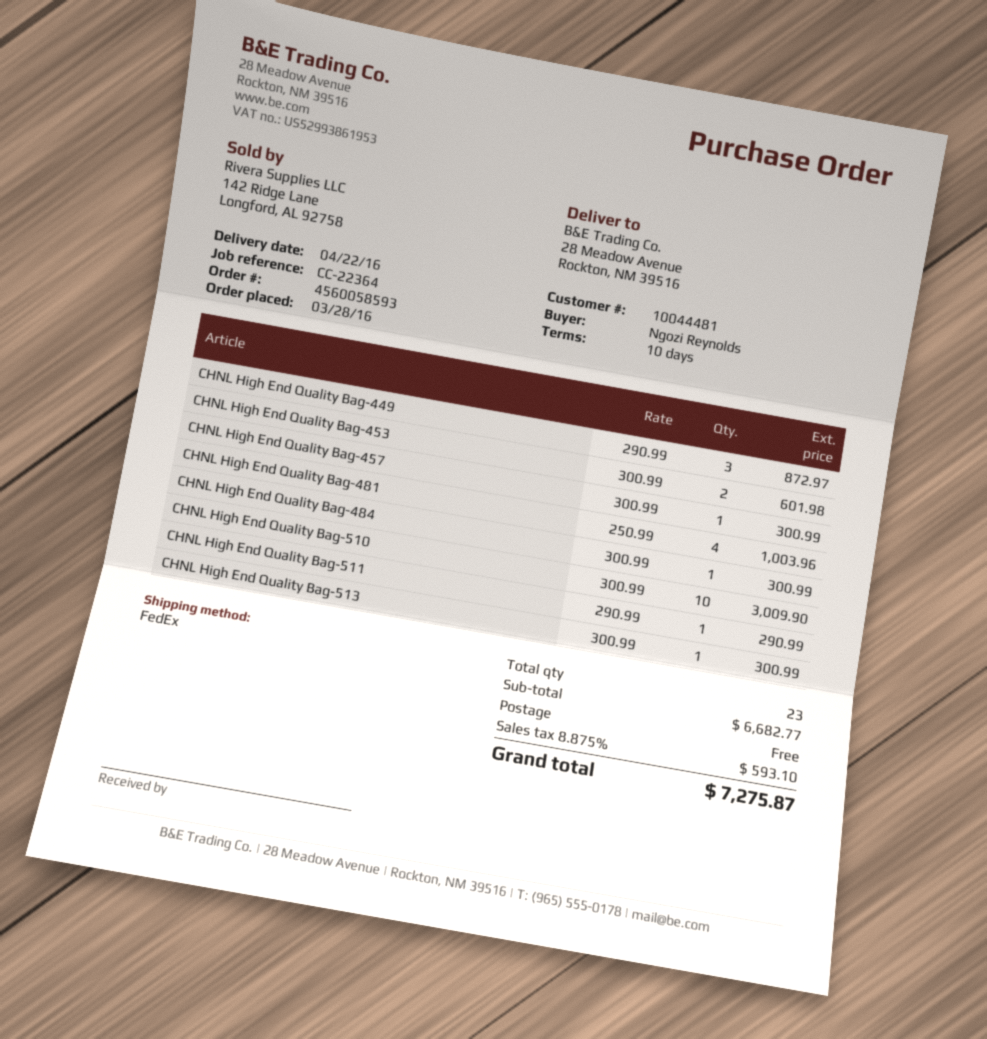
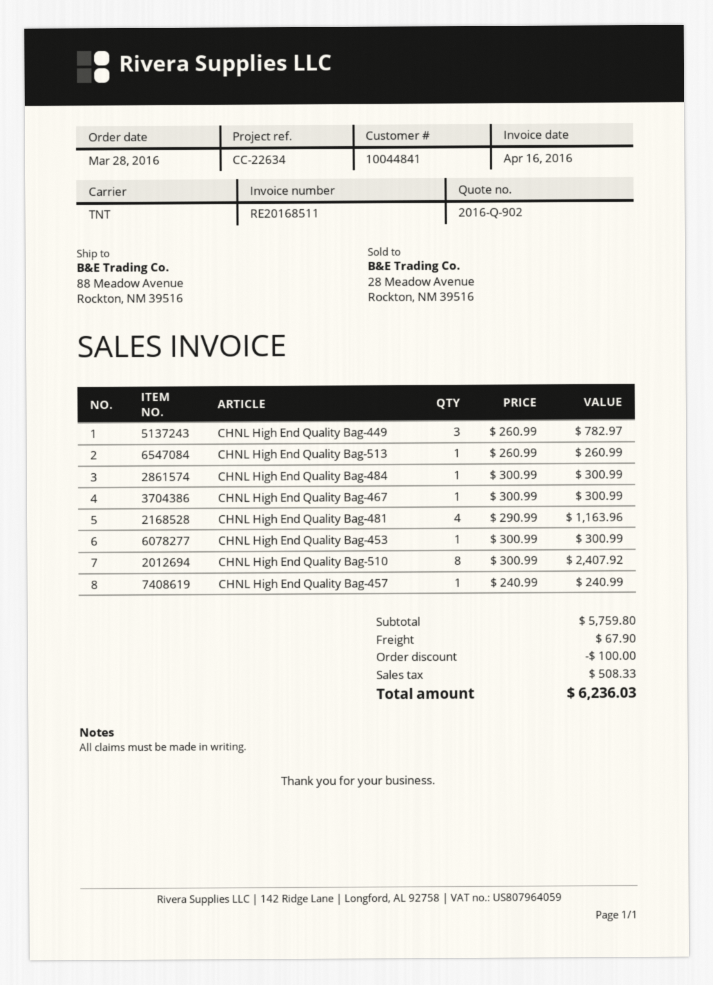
customer number: 10044481 -> 10044841
reference: CC-22364 -> CC-22634
shipping method: FedEx -> TNT
ship to: 28 Meadow Avenue, Rockton, NM 39516 -> 88 Meadow Avenue, Rockton, NM 39516
CHNL High End Quality Bag-449: 3 x 290.99 = 872.97 -> 3 x 260.99 = 782.97
CHNL High End Quality Bag-453: 2 x 300.99 = 601.98 -> 1 x 300.99 = 300.99
CHNL High End Quality Bag-457: 1 x 300.99 = 300.99 -> 1 x 240.99 = 240.99
CHNL High End Quality Bag-481: 4 x 250.99 = 1003.96 -> 4 x 290.99 = 1163.96
CHNL High End Quality Bag-510: 10 x 300.99 = 3009.90 -> 8 x 300.99 = 2407.92
CHNL High End Quality Bag-511: 1 x 290.99 = 290.99 -> none
CHNL High End Quality Bag-513: 1 x 300.99 = 300.99 -> 1 x 260.99 = 260.99
CHNL High End Quality Bag-467: none -> 1 x 300.99 = 300.99
subtotal: 6682.77 -> 5759.80
discount: none -> 100.00
shipping: 0.00 -> 67.90
tax: 593.10 -> 508.33
total: 7275.87 -> 6236.03

